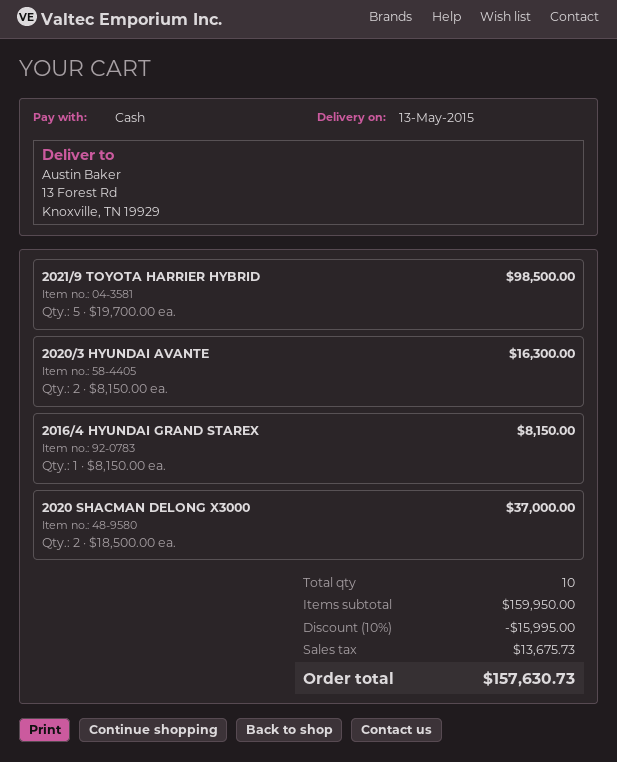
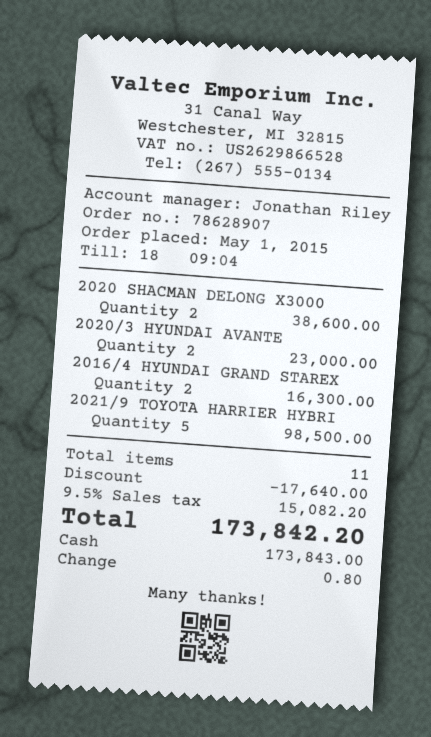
2020/3 HYUNDAI AVANTE: 2 for 16300.00 -> 2 for 23000.00
2016/4 HYUNDAI GRAND STAREX: 1 for 8150.00 -> 2 for 16300.00
2020 SHACMAN DELONG X3000: 2 for 37000.00 -> 2 for 38600.00
total quantity: 10 -> 11
discount: 15995.00 -> 17640.00
tax: 13675.73 -> 15082.20
total: 157630.73 -> 173842.20

